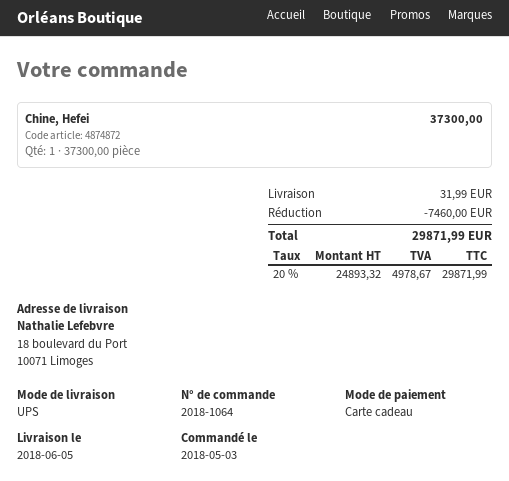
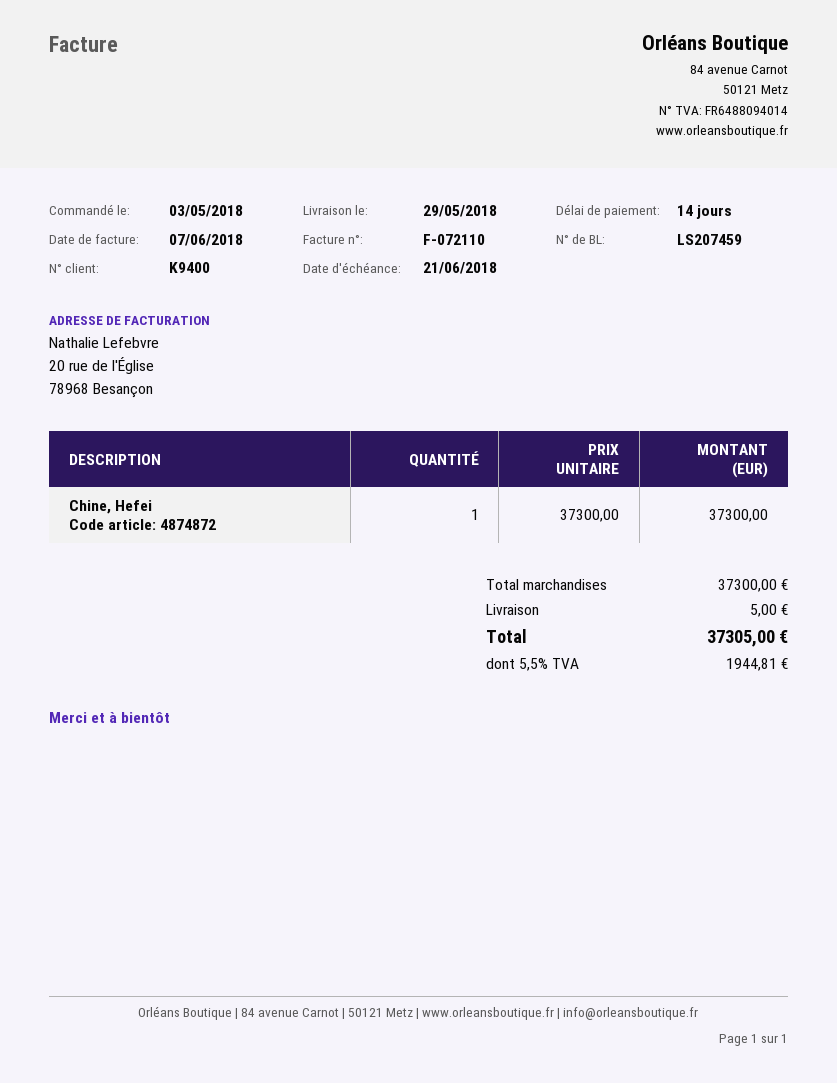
delivery date: 2018-06-05 -> 2018-05-29
discount: 7460.00 -> none
shipping: 31.99 -> 5.00
tax: 20% = 4978.67 -> 5.5% = 1944.81
total: 29871.99 -> 37305.00

